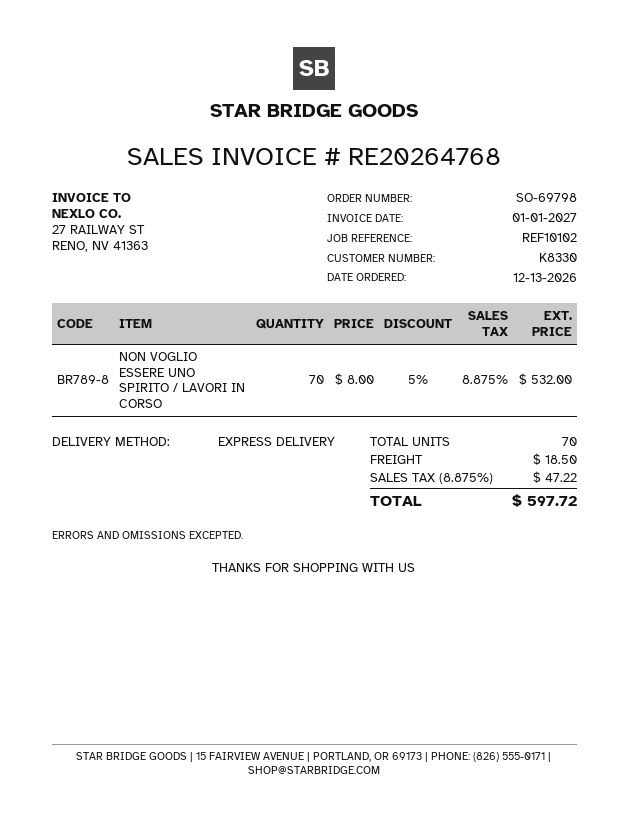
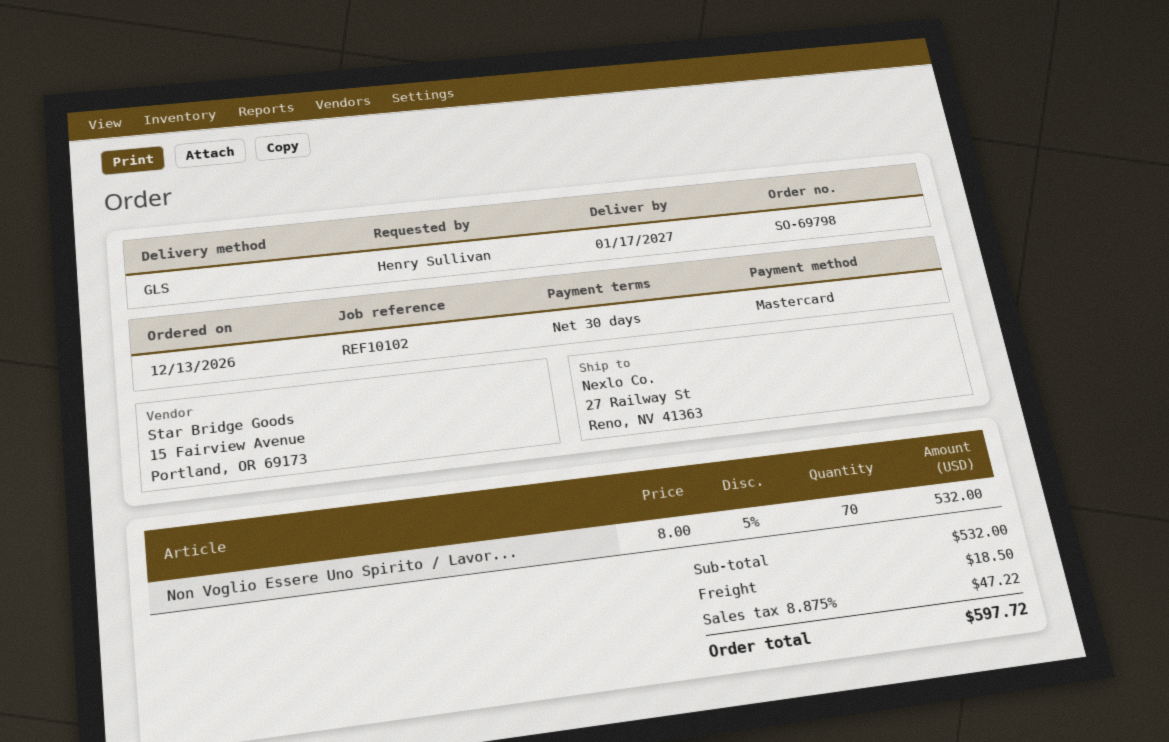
shipping method: express -> GLS

